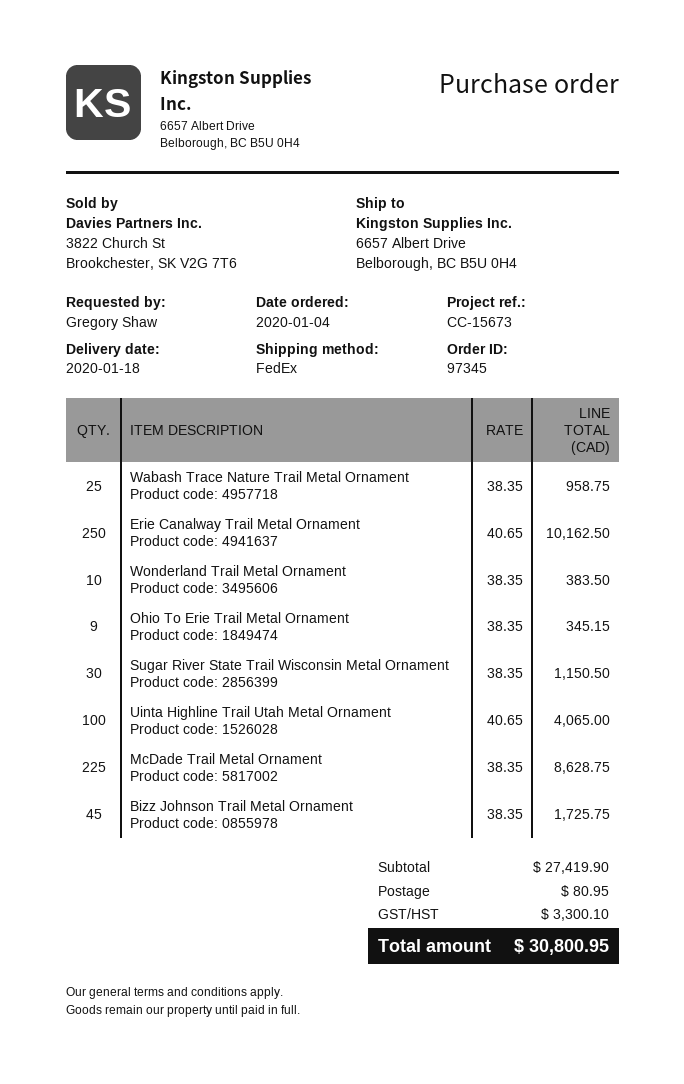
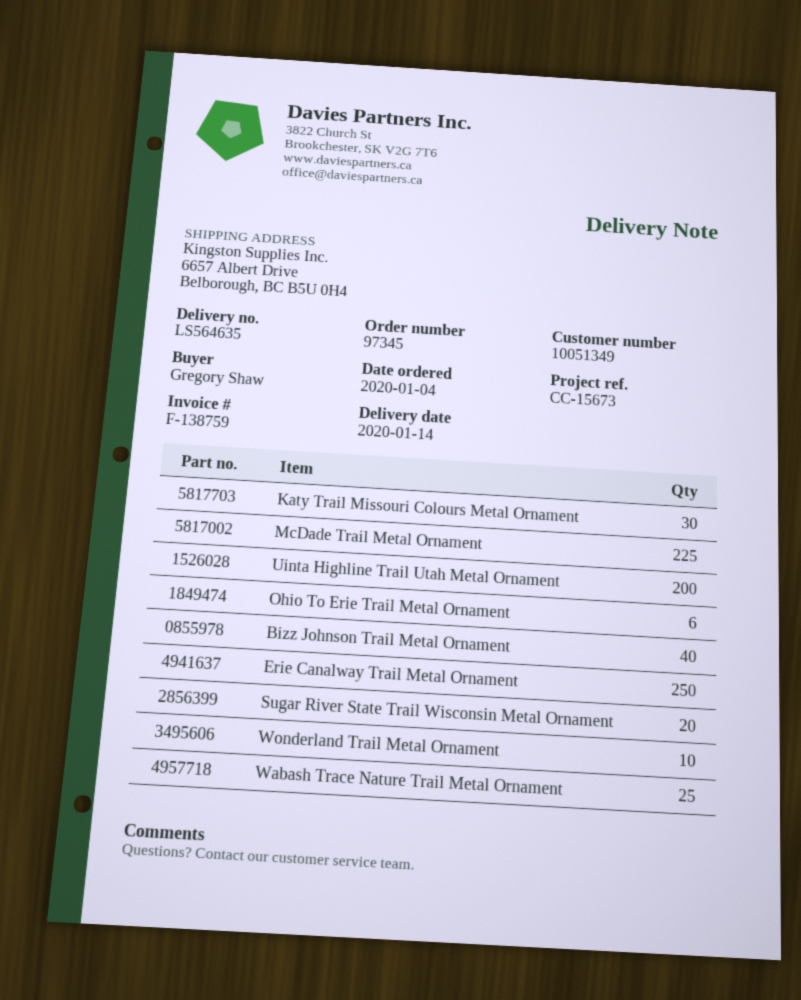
delivery date: 2020-01-18 -> 2020-01-14
Ohio To Erie Trail Metal Ornament: 9 -> 6
Sugar River State Trail Wisconsin Metal Ornament: 30 -> 20
Uinta Highline Trail Utah Metal Ornament: 100 -> 200
Bizz Johnson Trail Metal Ornament: 45 -> 40
Katy Trail Missouri Colours Metal Ornament: none -> 30

